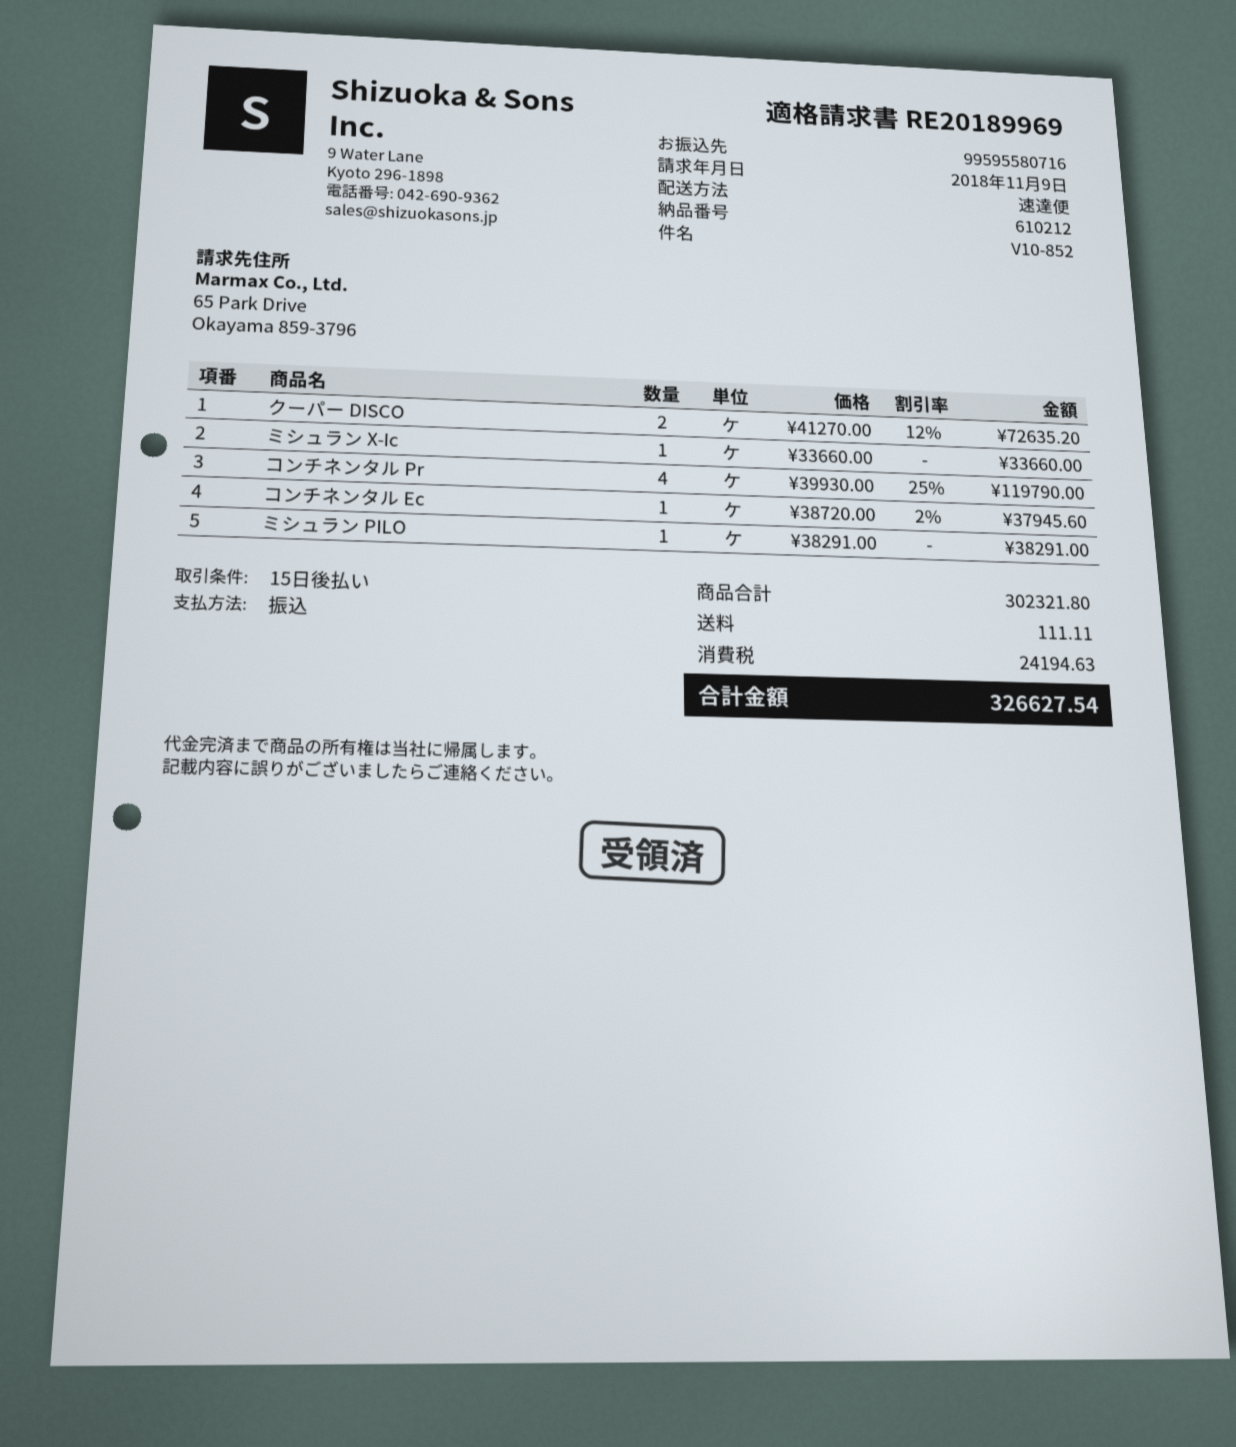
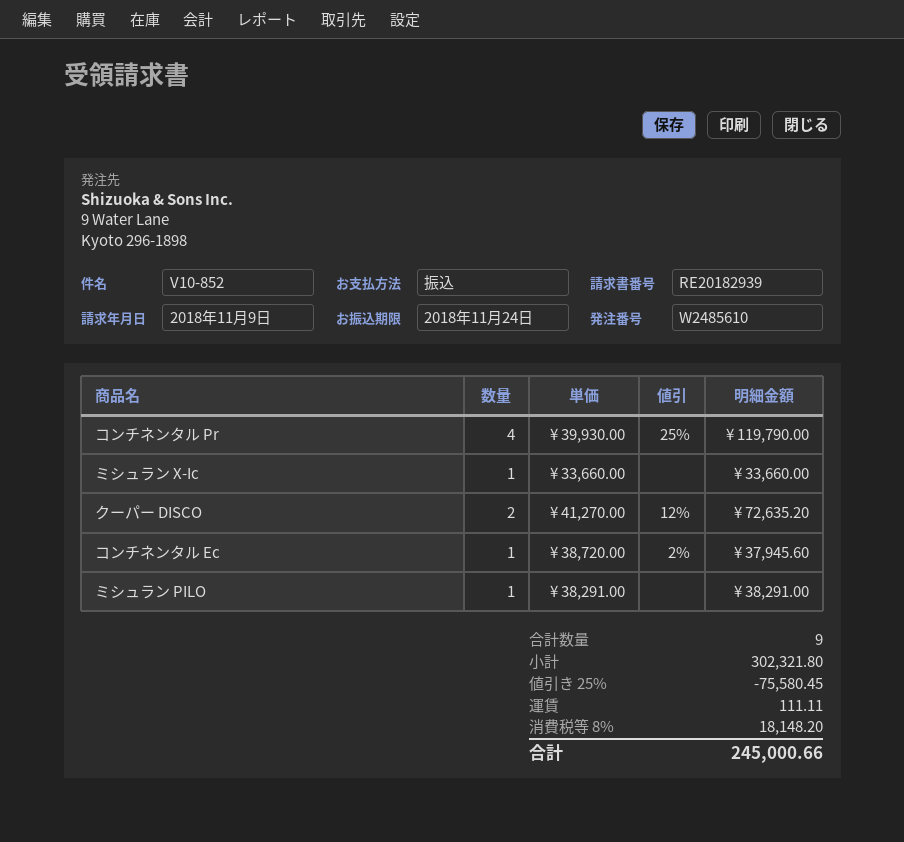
invoice number: RE20189969 -> RE20182939
discount: none -> 25% = 75580.45
tax: 24194.63 -> 18148.20
total: 326627.54 -> 245000.66

